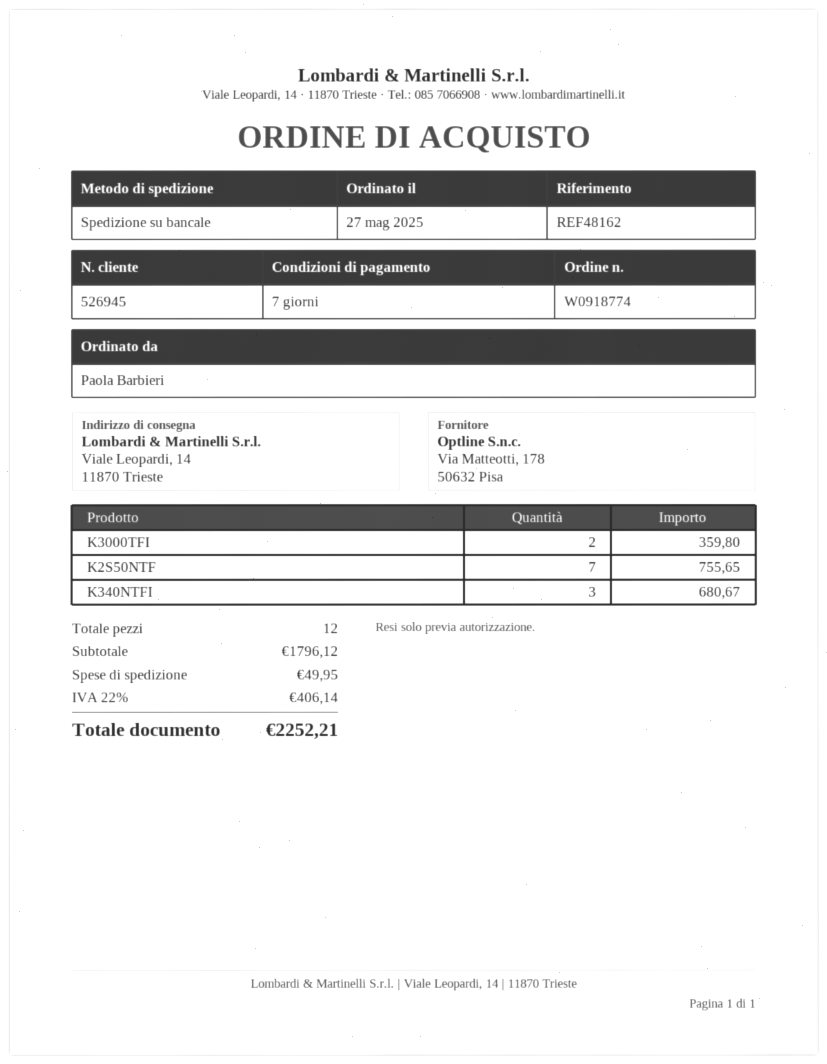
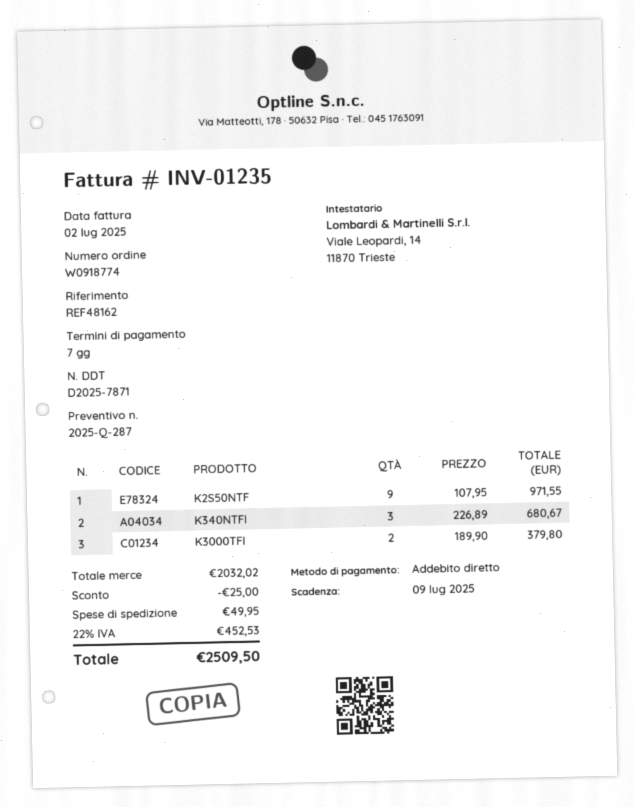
K3000TFI: 2 for 359.80 -> 2 for 379.80
K2S50NTF: 7 for 755.65 -> 9 for 971.55
subtotal: 1796.12 -> 2032.02
discount: none -> 25.00
tax: 22% = 406.14 -> 22% = 452.53
total: 2252.21 -> 2509.50

